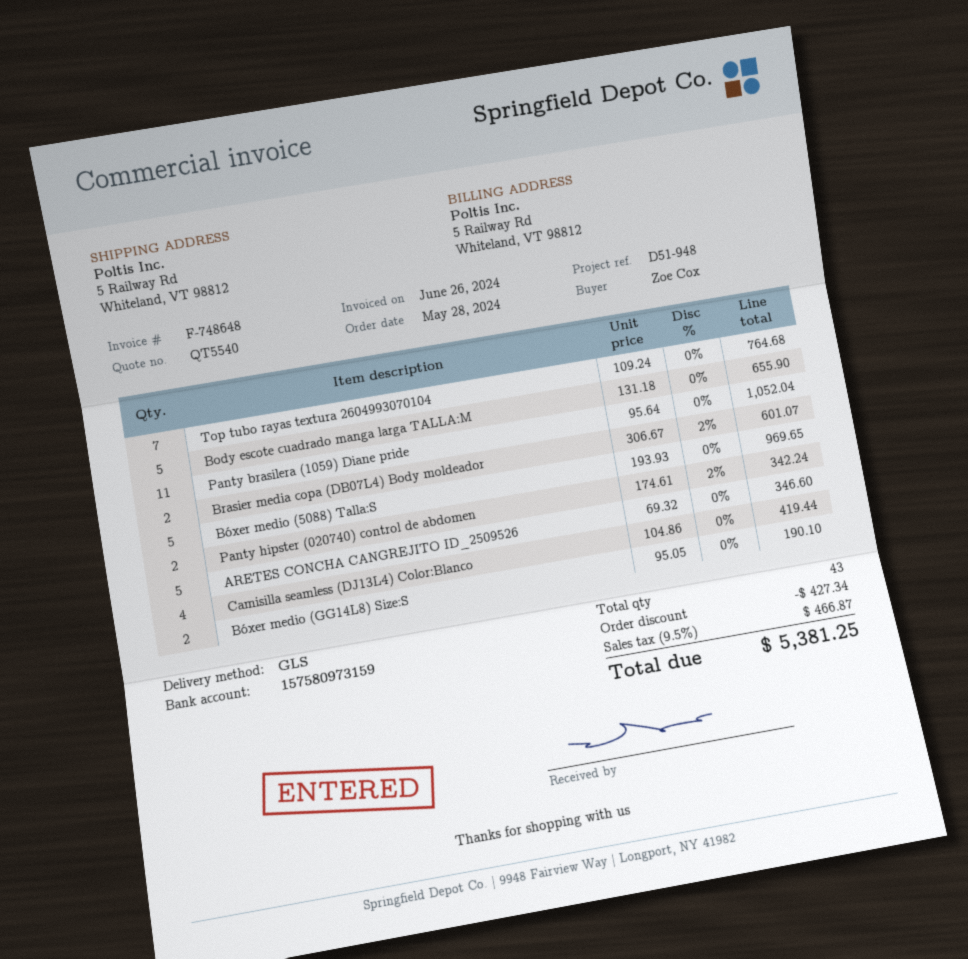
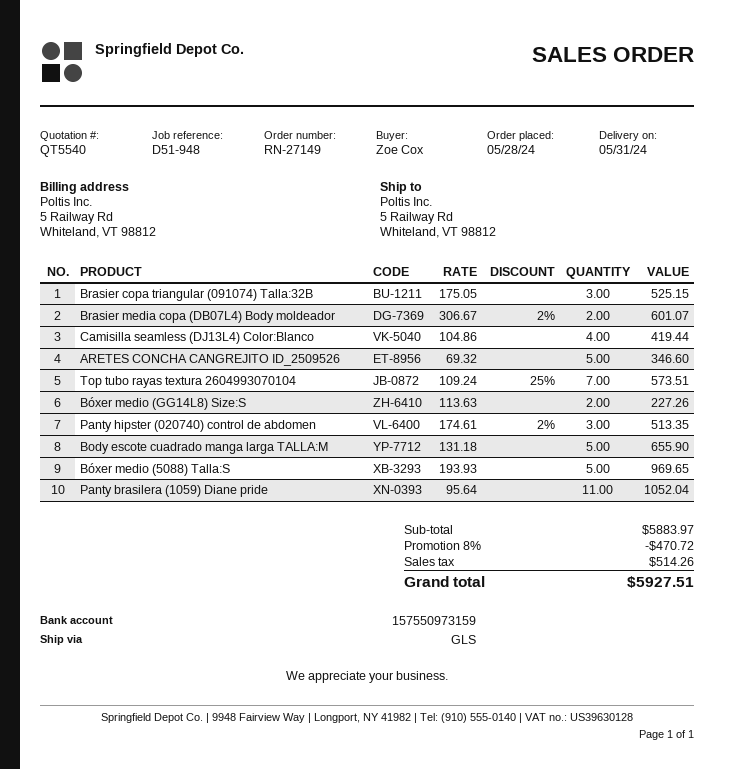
bank account: 157580973159 -> 157550973159
Top tubo rayas textura 2604993070104: 7 x 109.24 = 764.68 -> 7 x 109.24 - 25% = 573.51
Panty hipster (020740) control de abdomen: 2 x 174.61 - 2% = 342.24 -> 3 x 174.61 - 2% = 513.35
Bóxer medio (GG14L8) Size:S: 2 x 95.05 = 190.10 -> 2 x 113.63 = 227.26
Brasier copa triangular (091074) Talla:32B: none -> 3 x 175.05 = 525.15
discount: 427.34 -> 470.72
tax: 466.87 -> 514.26
total: 5381.25 -> 5927.51

